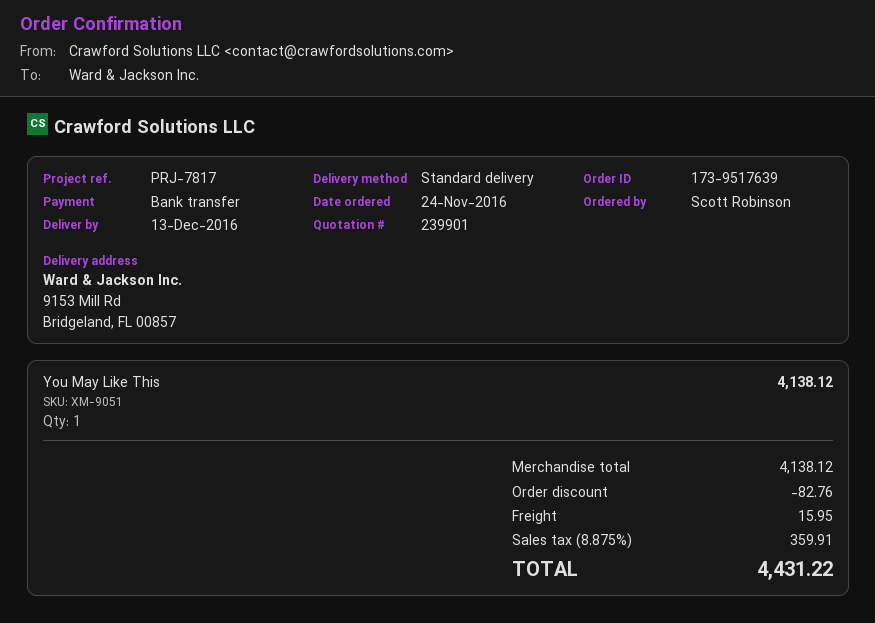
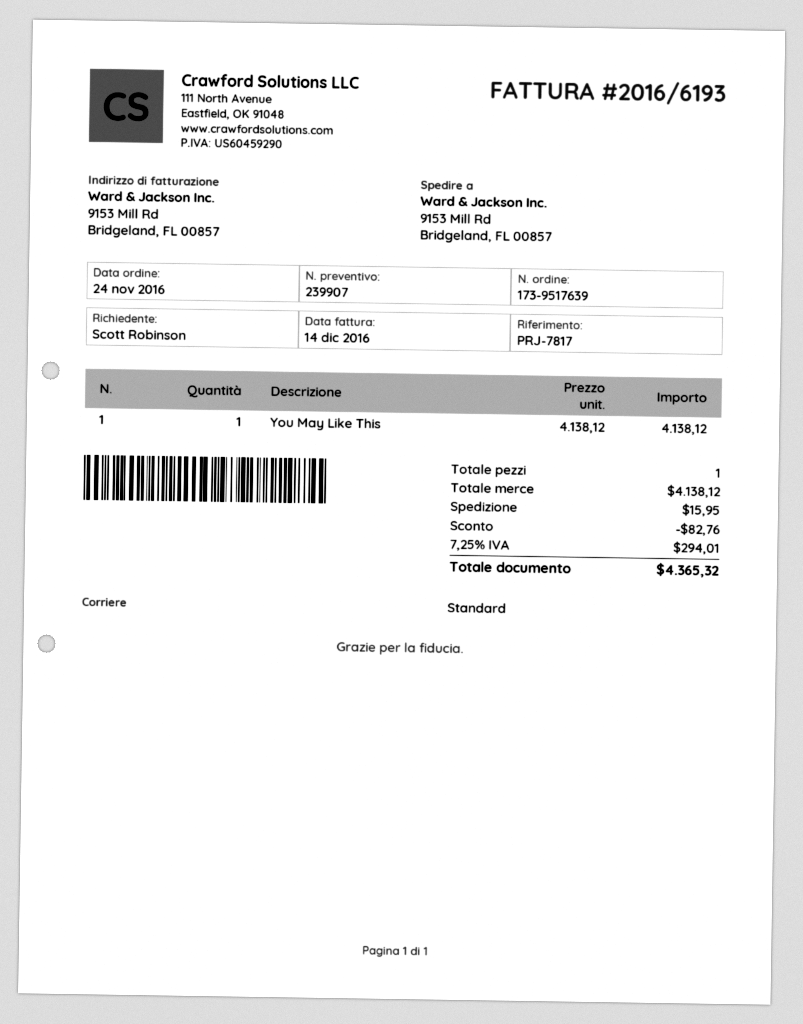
quote number: 239901 -> 239907
tax: 8.875% = 359.91 -> 7.25% = 294.01
total: 4431.22 -> 4365.32

